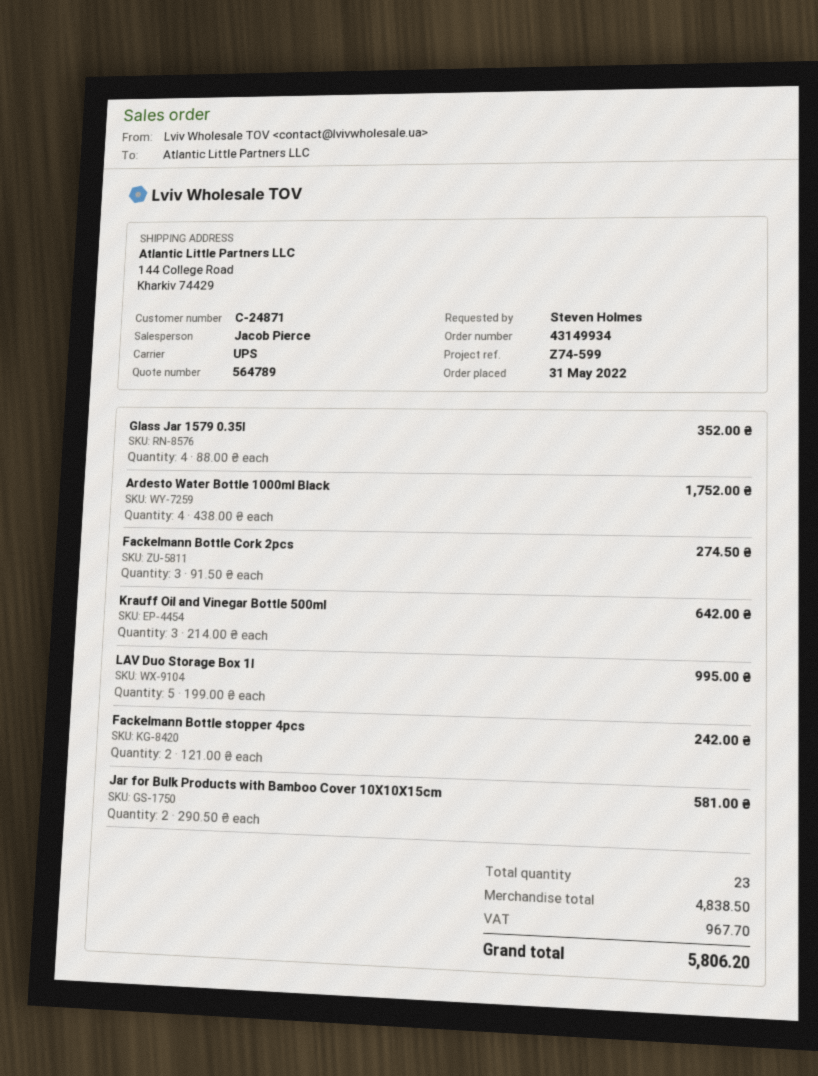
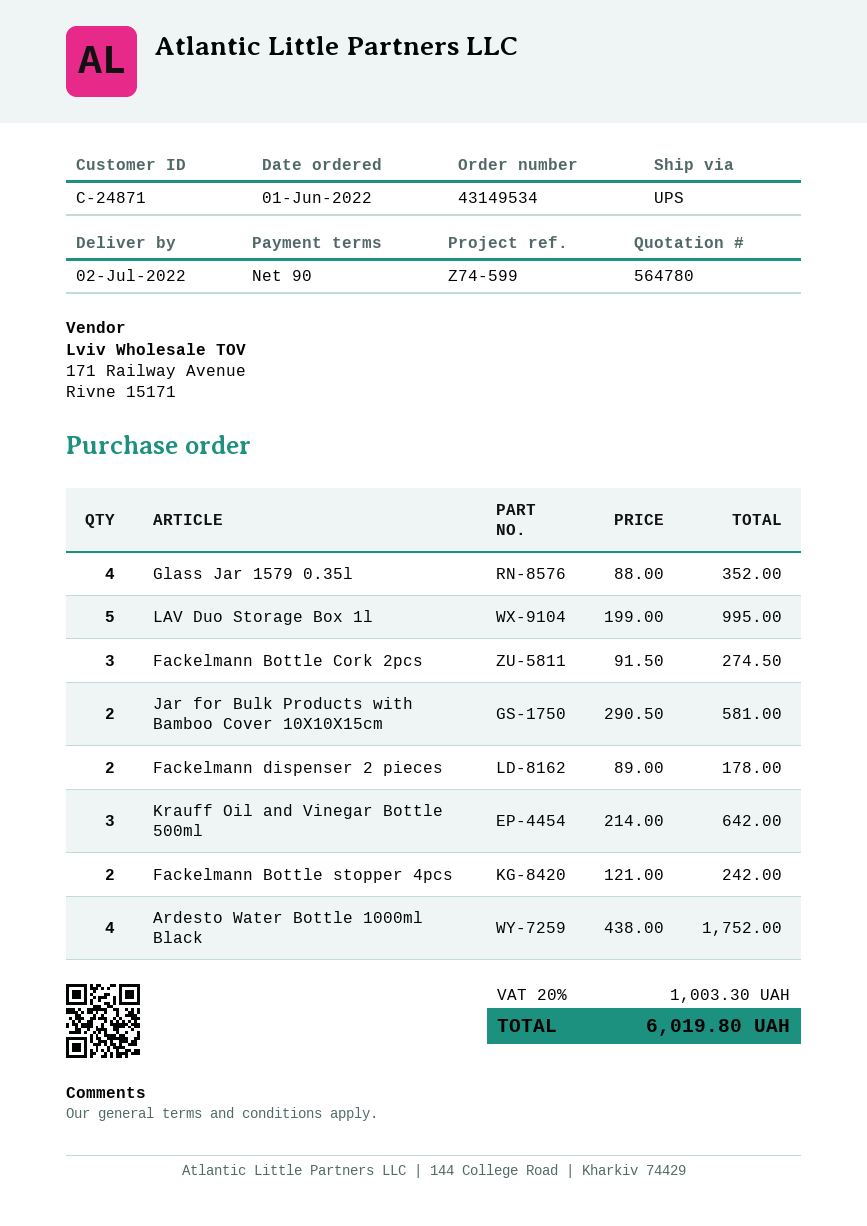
quote number: 564789 -> 564780
order number: 43149934 -> 43149534
order date: 2022-05-31 -> 2022-06-01
Fackelmann dispenser 2 pieces: none -> 2 x 89.00 = 178.00
tax: 967.70 -> 1003.30
total: 5806.20 -> 6019.80

